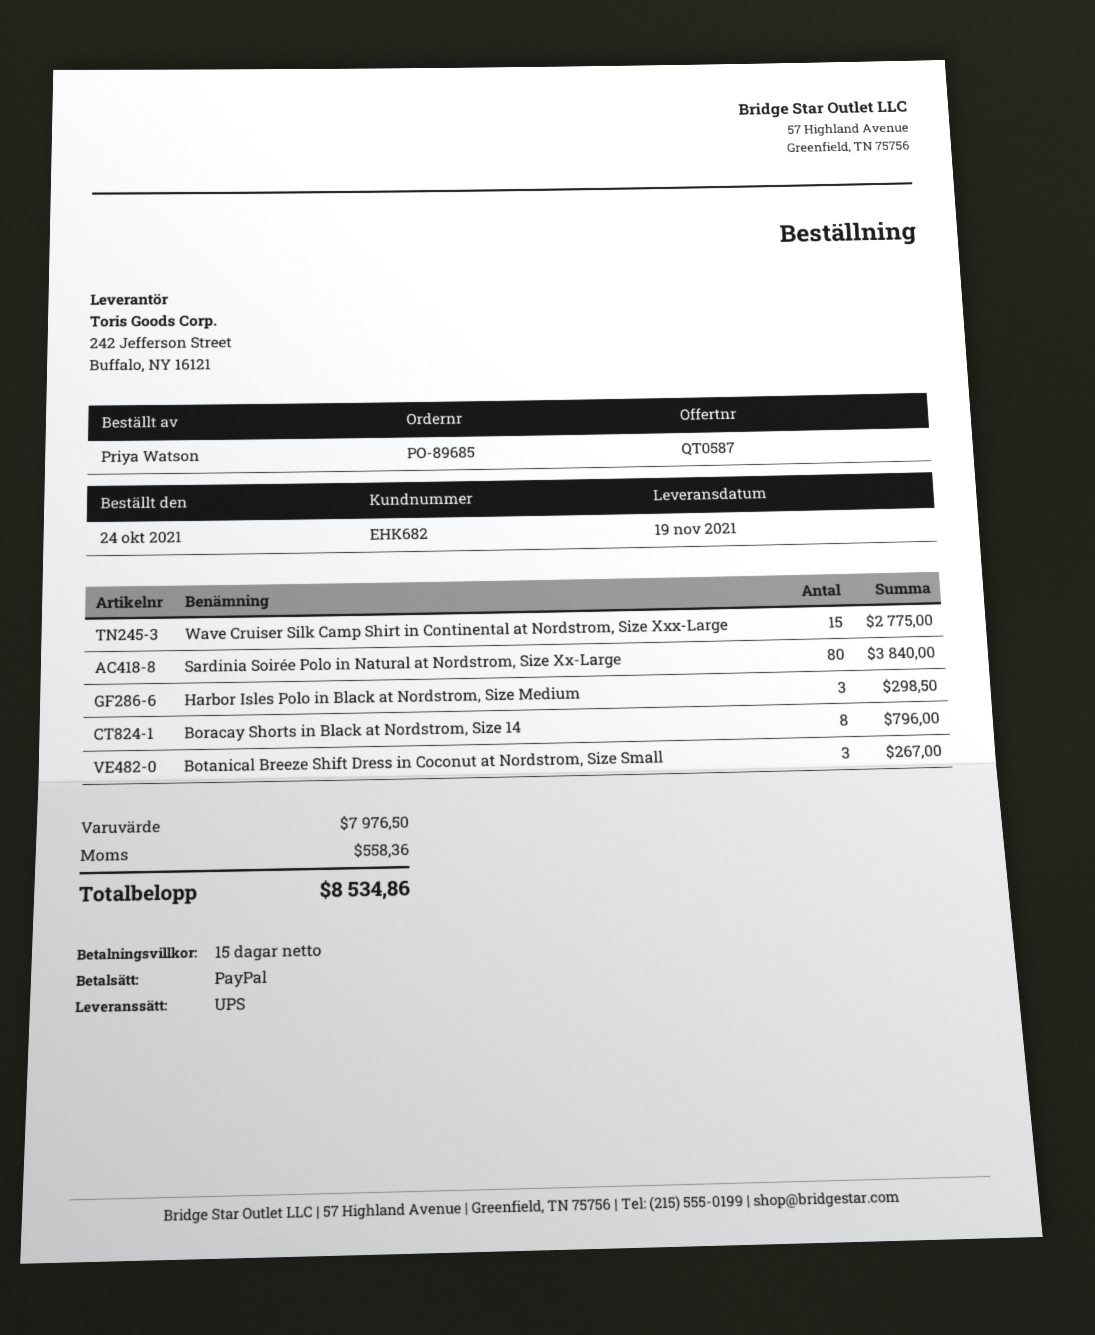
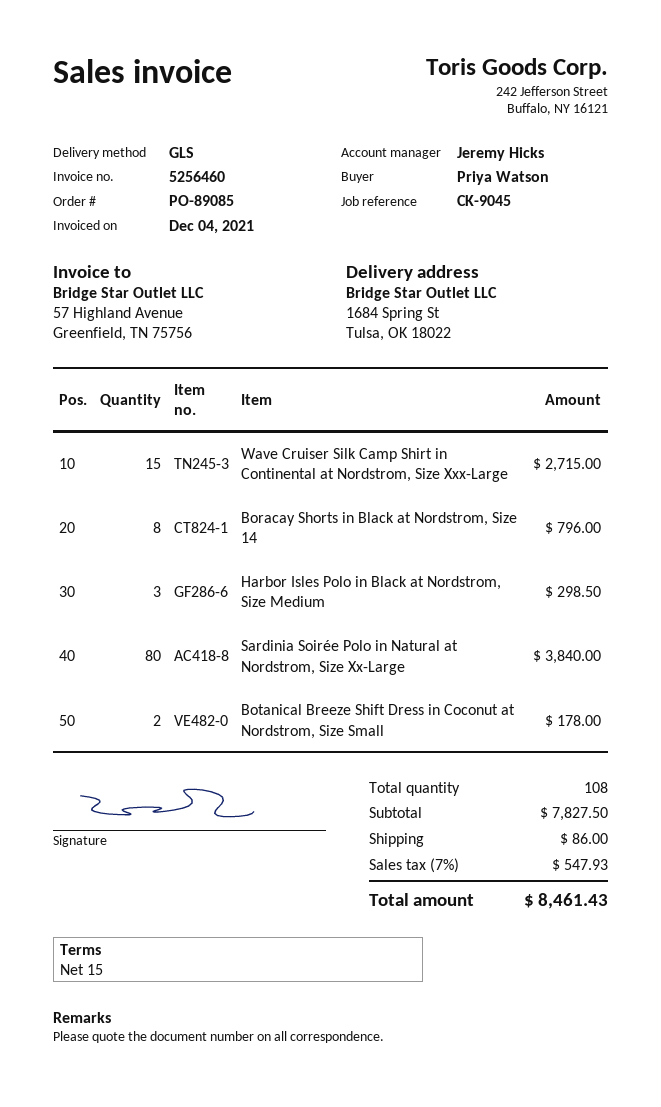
order number: PO-89685 -> PO-89085
shipping method: UPS -> GLS
Wave Cruiser Silk Camp Shirt in Continental at Nordstrom, Size Xxx-Large: 15 for 2775.00 -> 15 for 2715.00
Botanical Breeze Shift Dress in Coconut at Nordstrom, Size Small: 3 for 267.00 -> 2 for 178.00
subtotal: 7976.50 -> 7827.50
shipping: none -> 86.00
tax: 558.36 -> 547.93
total: 8534.86 -> 8461.43

